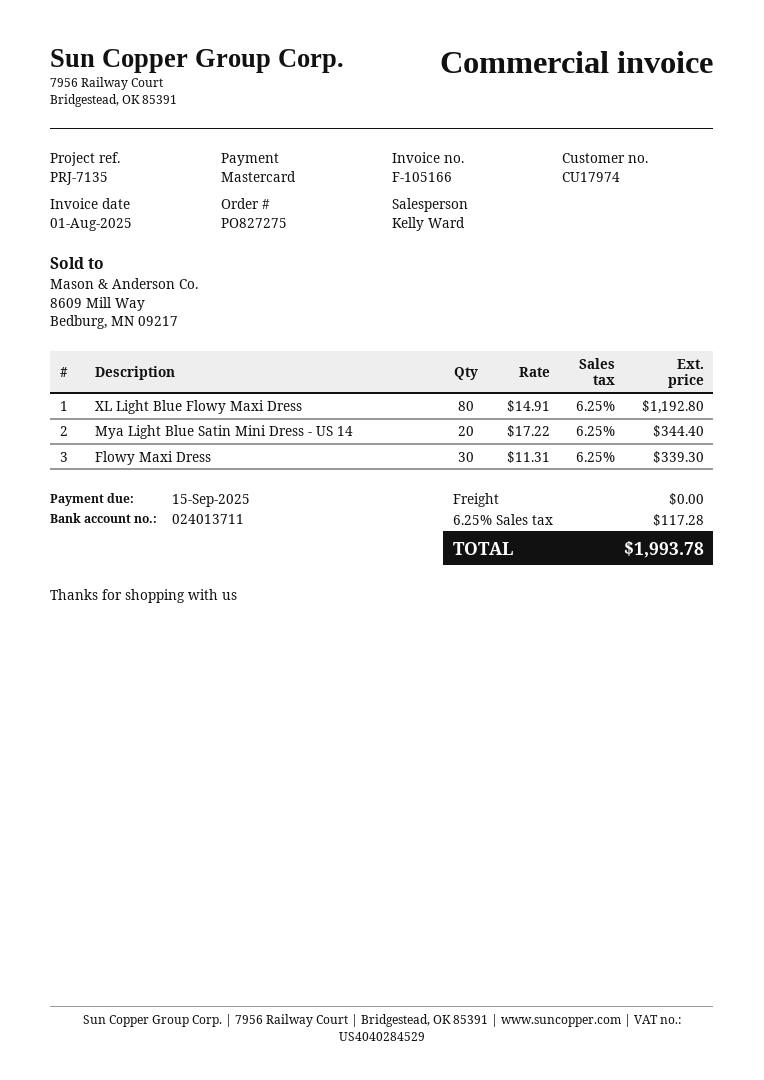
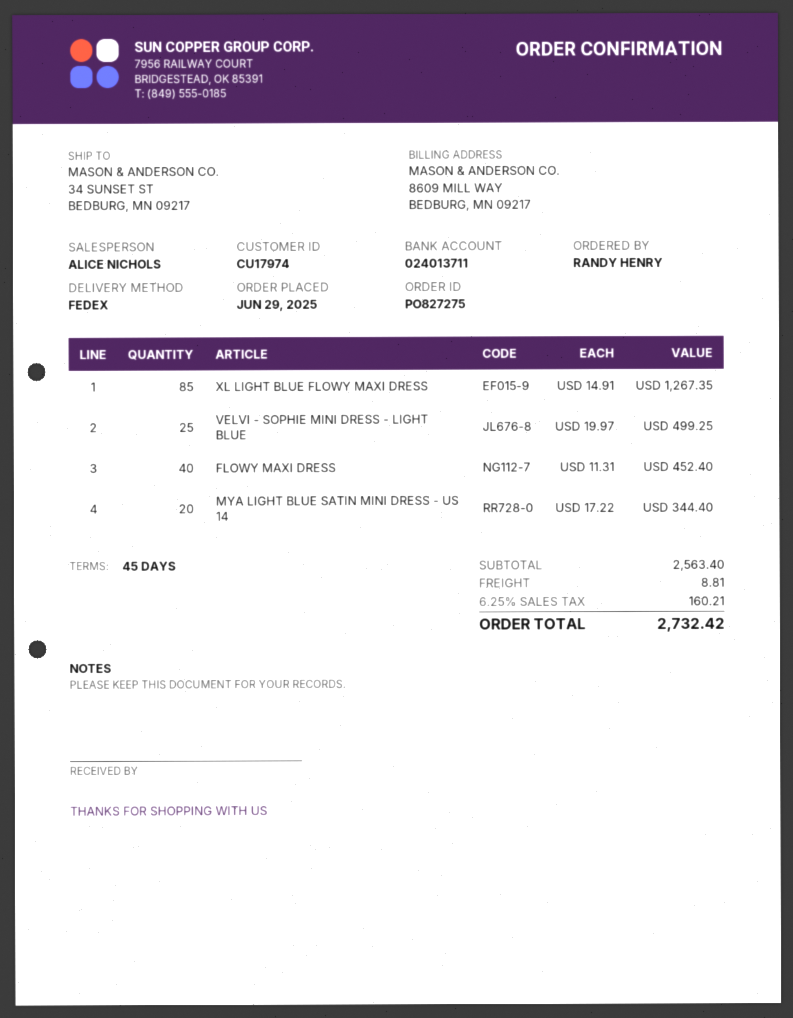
sales rep: Kelly Ward -> ALICE NICHOLS
XL Light Blue Flowy Maxi Dress: 80 x 14.91 = 1192.80 -> 85 x 14.91 = 1267.35
Flowy Maxi Dress: 30 x 11.31 = 339.30 -> 40 x 11.31 = 452.40
VELVI - SOPHIE MINI DRESS - LIGHT BLUE: none -> 25 x 19.97 = 499.25
shipping: 0.00 -> 8.81
tax: 6.25% = 117.28 -> 6.25% = 160.21
total: 1993.78 -> 2732.42

